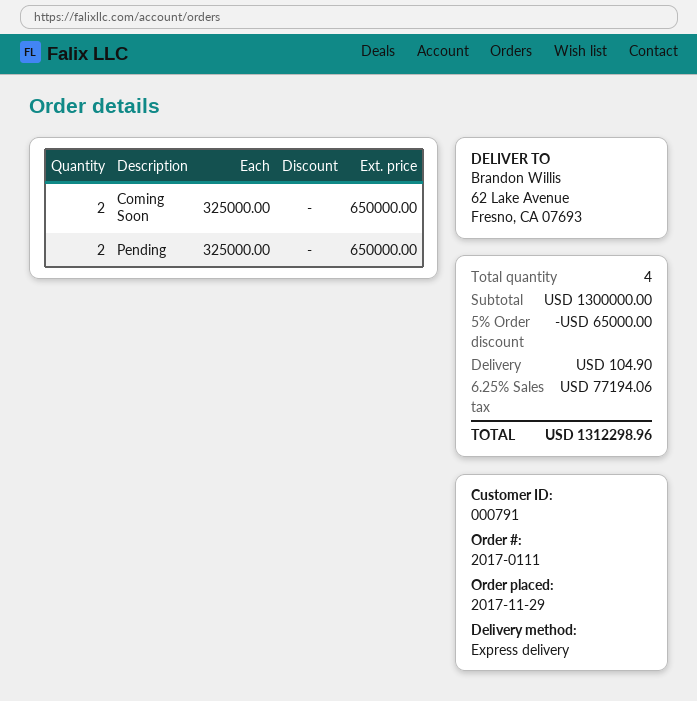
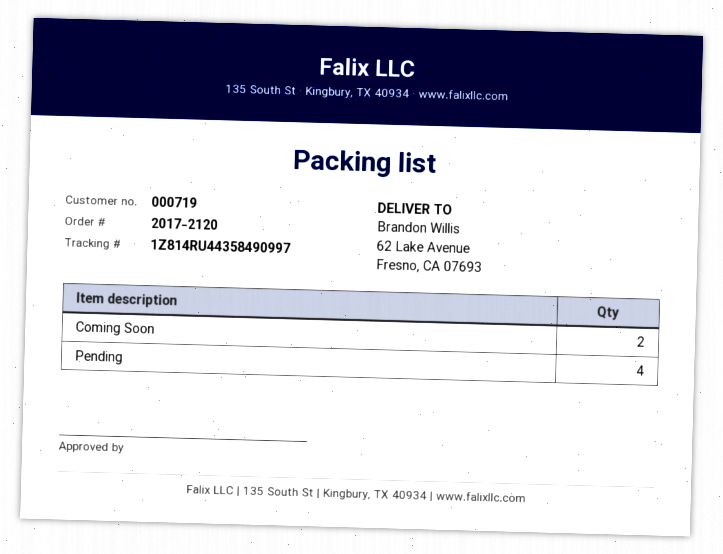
order number: 2017-0111 -> 2017-2120
customer number: 000791 -> 000719
Pending: 2 -> 4

